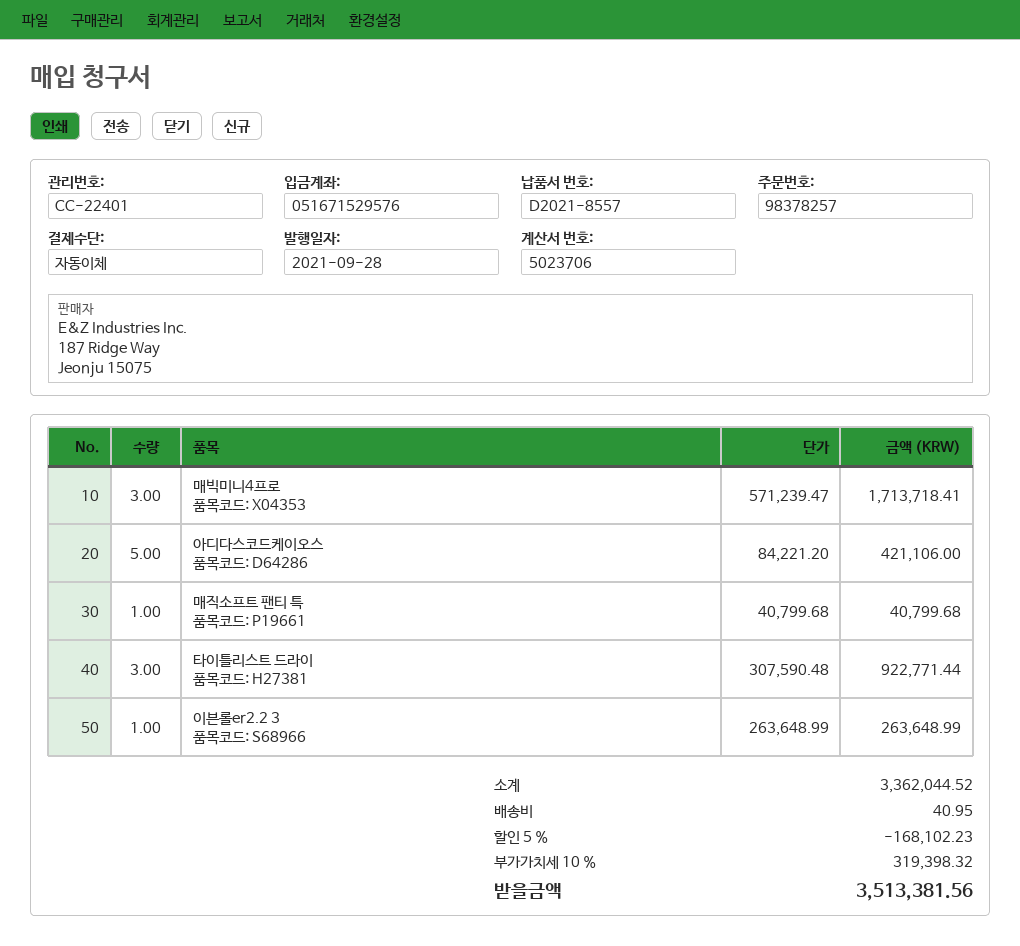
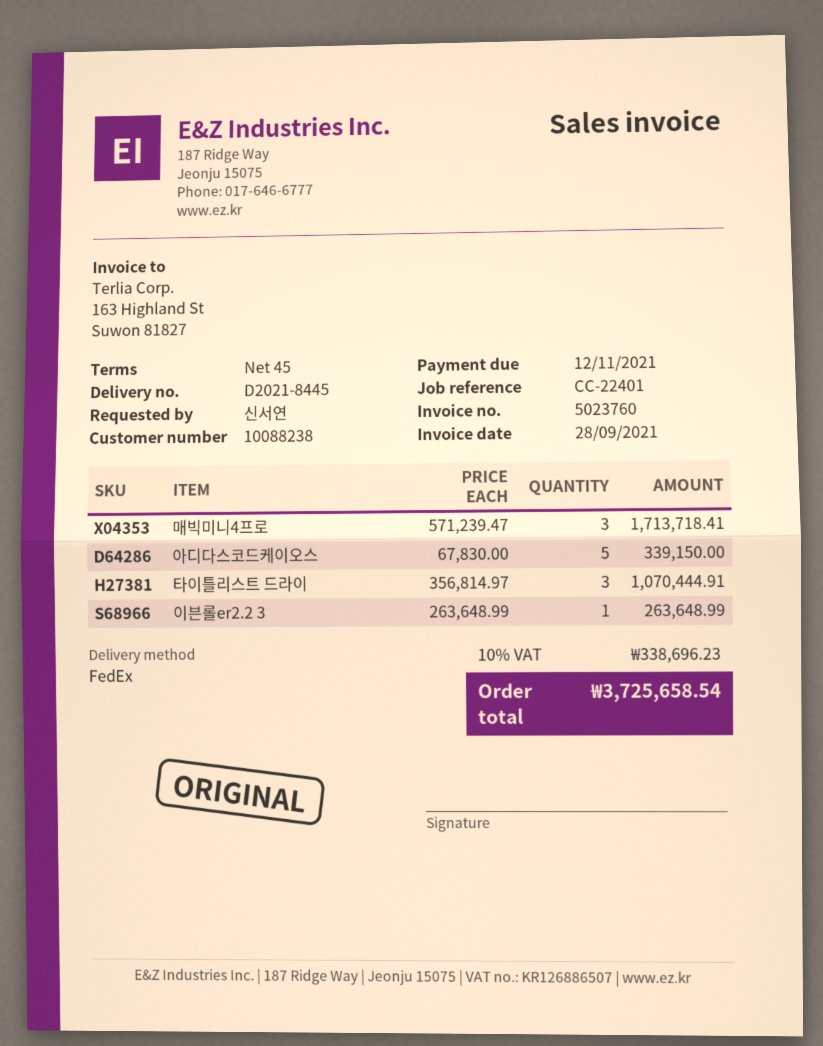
delivery note number: D2021-8557 -> D2021-8445
invoice number: 5023706 -> 5023760
아디다스코드케이오스: 5 x 84221.20 = 421106.00 -> 5 x 67830.00 = 339150.00
매직소프트 팬티 특: 1 x 40799.68 = 40799.68 -> none
타이틀리스트 드라이: 3 x 307590.48 = 922771.44 -> 3 x 356814.97 = 1070444.91
discount: 5% = 168102.23 -> none
shipping: 40.95 -> none
tax: 10% = 319398.32 -> 10% = 338696.23
total: 3513381.56 -> 3725658.54

